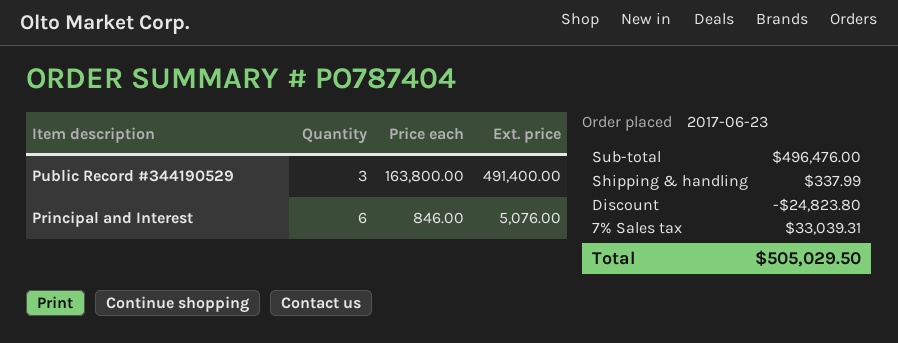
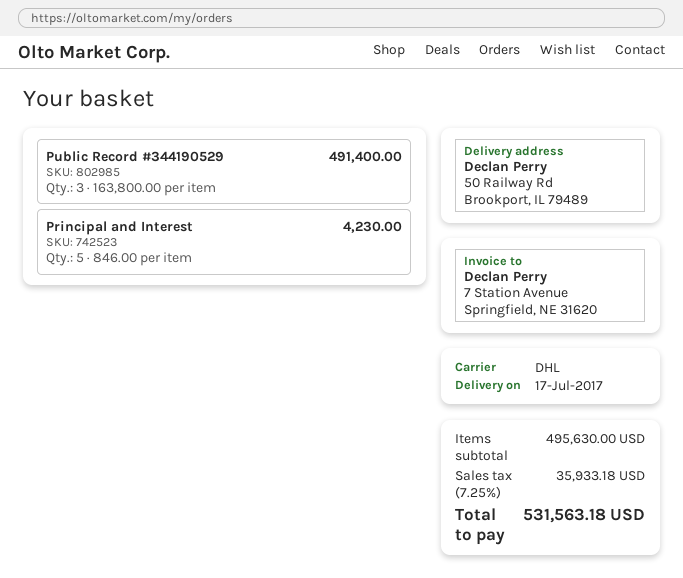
Principal and Interest: 6 x 846.00 = 5076.00 -> 5 x 846.00 = 4230.00
subtotal: 496476.00 -> 495630.00
discount: 24823.80 -> none
shipping: 337.99 -> none
tax: 7% = 33039.31 -> 7.25% = 35933.18
total: 505029.50 -> 531563.18

